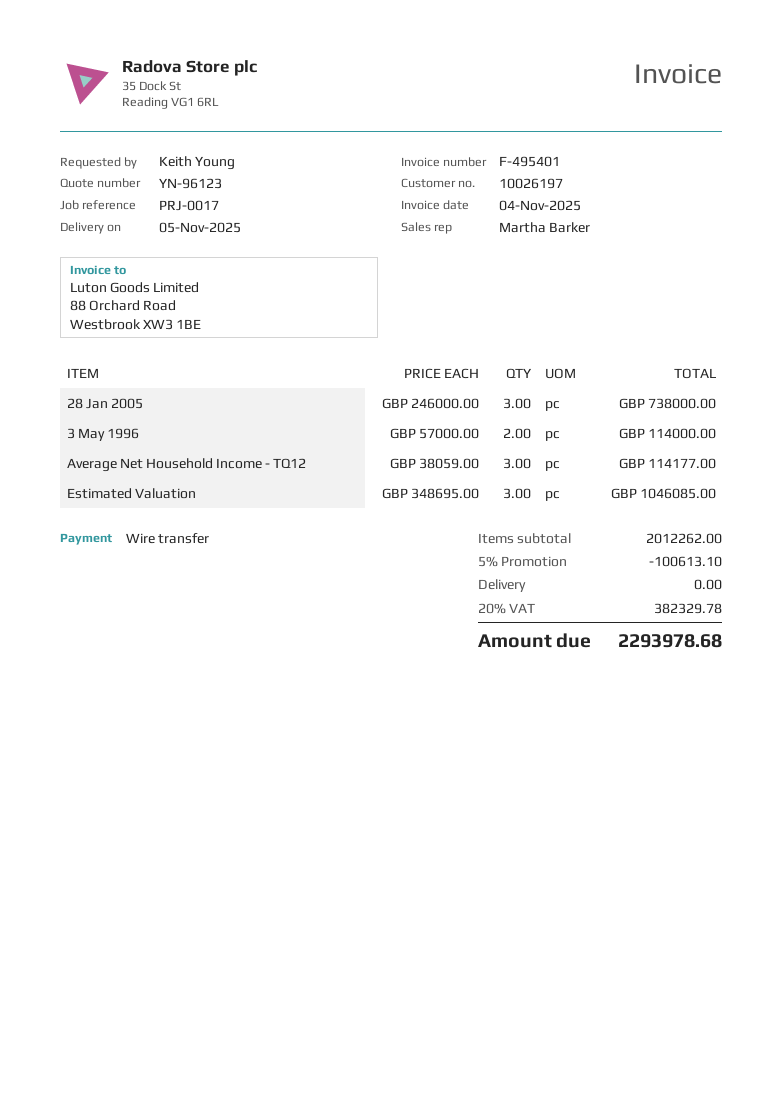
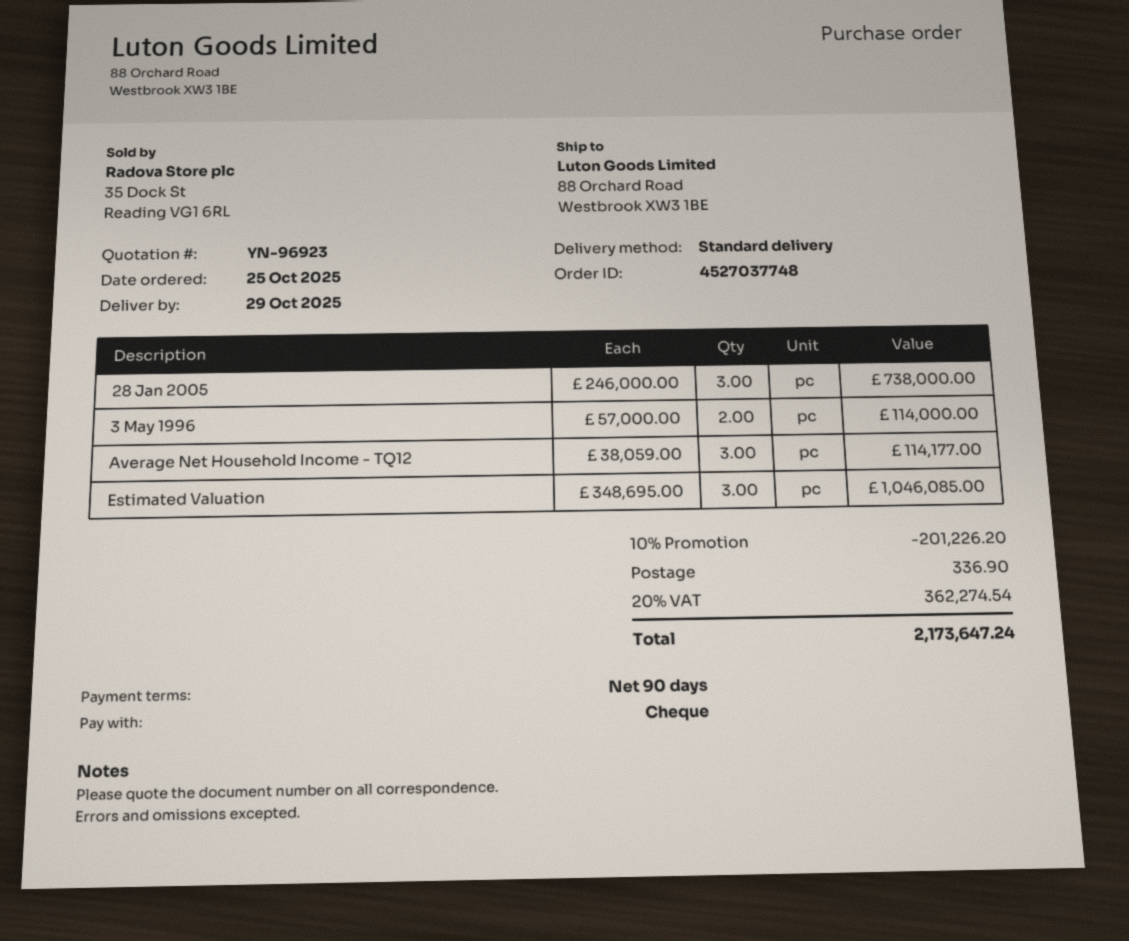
quote number: YN-96123 -> YN-96923
delivery date: 2025-11-05 -> 2025-10-29
payment method: bank transfer -> cheque
discount: 5% = 100613.10 -> 10% = 201226.20
shipping: 0.00 -> 336.90
tax: 20% = 382329.78 -> 20% = 362274.54
total: 2293978.68 -> 2173647.24

